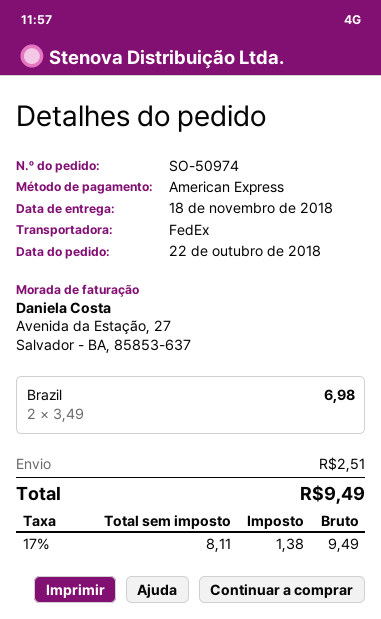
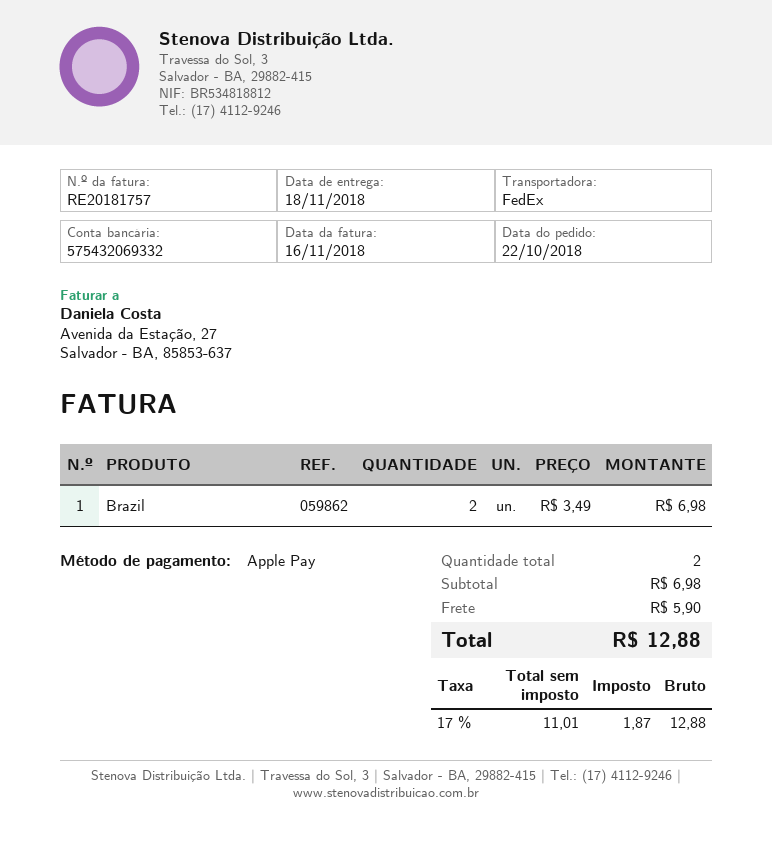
payment method: American Express -> Apple Pay
shipping: 2.51 -> 5.90
net: 8.11 -> 11.01
tax: 17% = 1.38 -> 17% = 1.87
total: 9.49 -> 12.88

